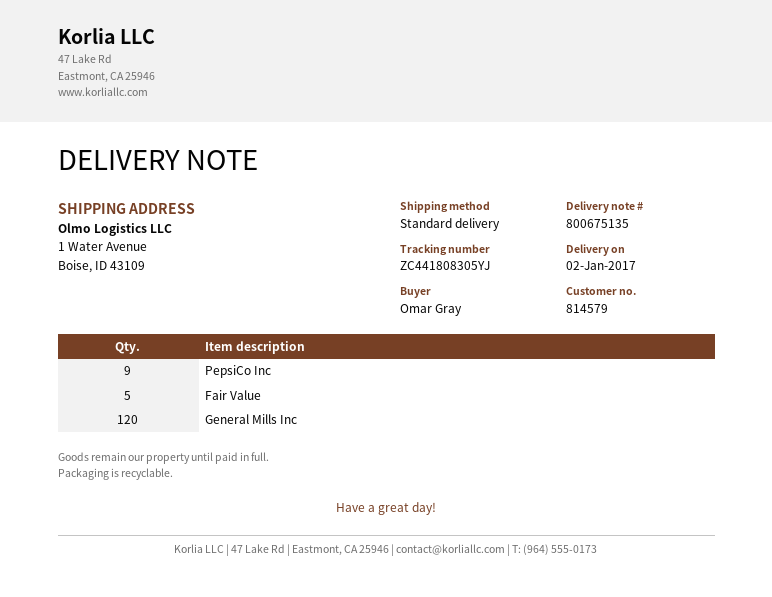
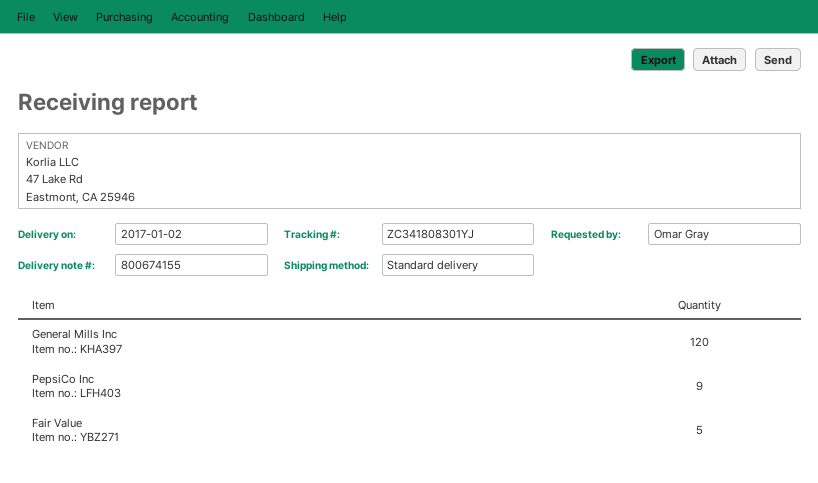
delivery note number: 800675135 -> 800674155
tracking number: ZC441808305YJ -> ZC341808301YJ

